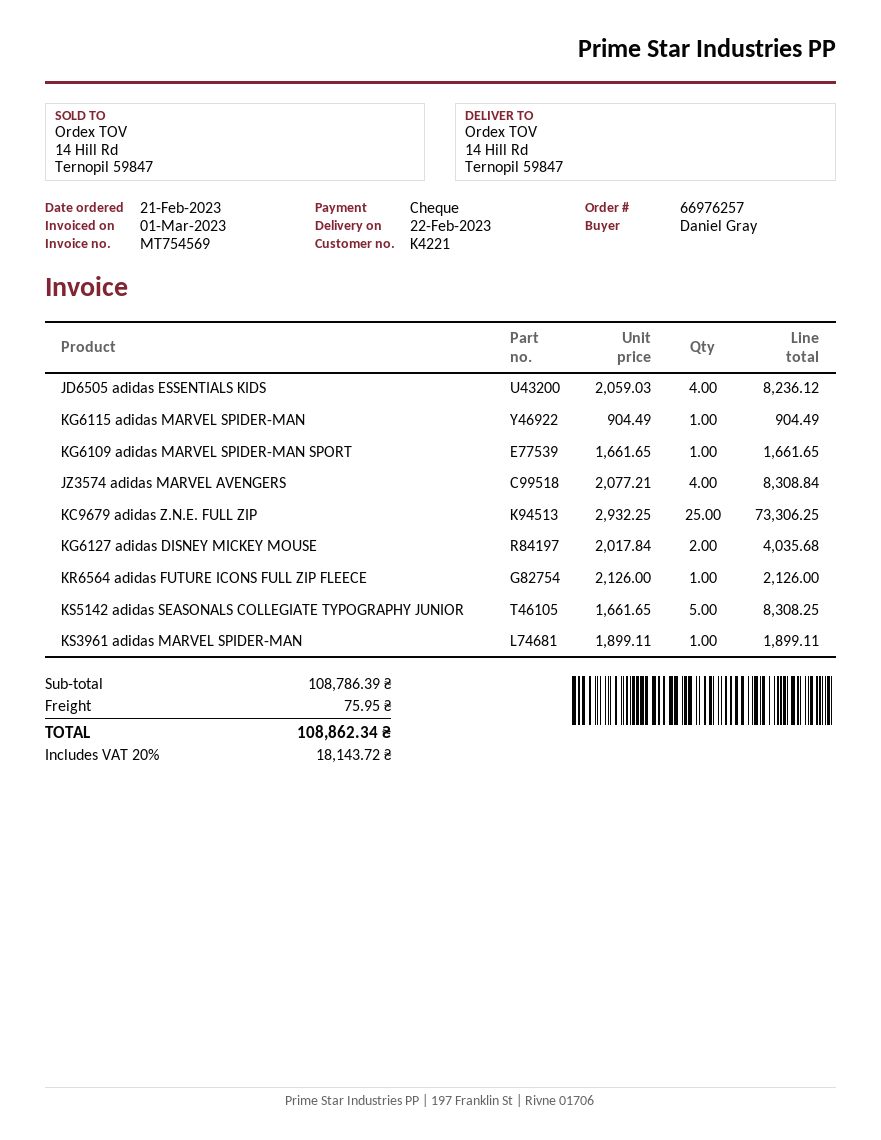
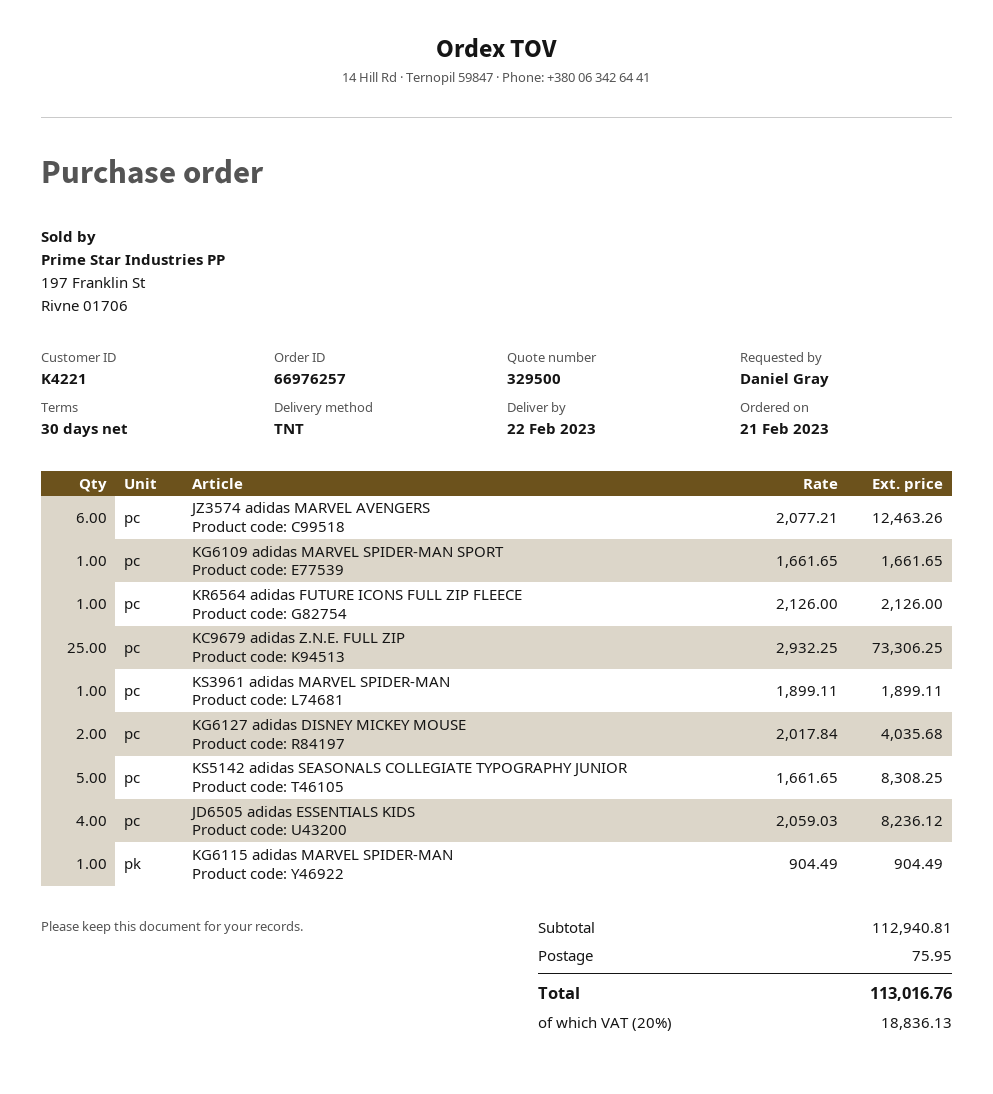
JZ3574 adidas MARVEL AVENGERS: 4 x 2077.21 = 8308.84 -> 6 x 2077.21 = 12463.26
subtotal: 108786.39 -> 112940.81
tax: 20% = 18143.72 -> 20% = 18836.13
total: 108862.34 -> 113016.76

